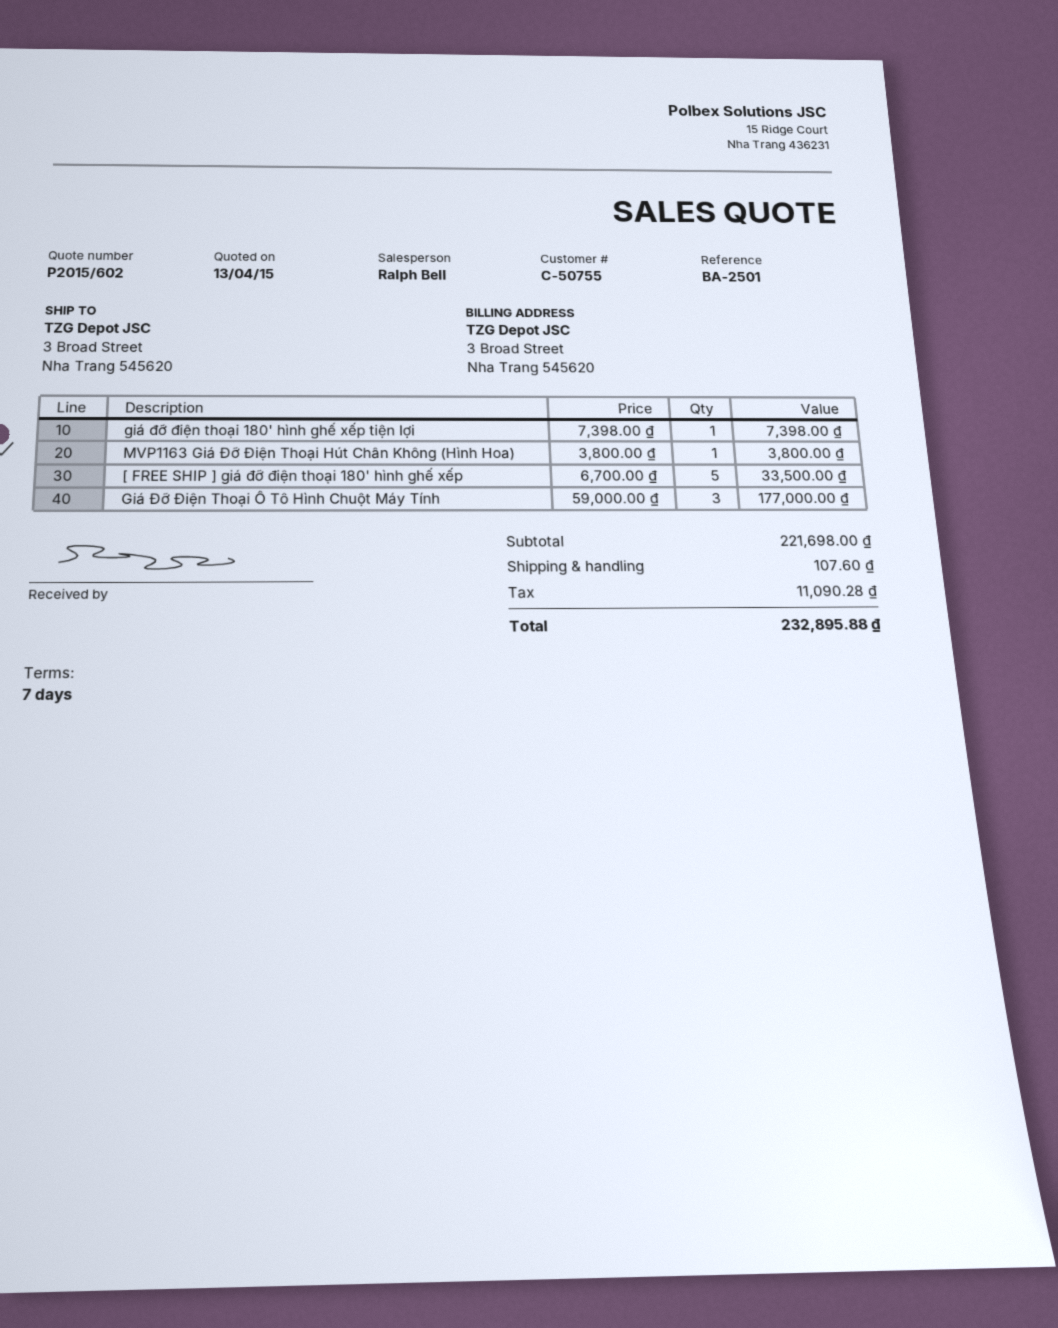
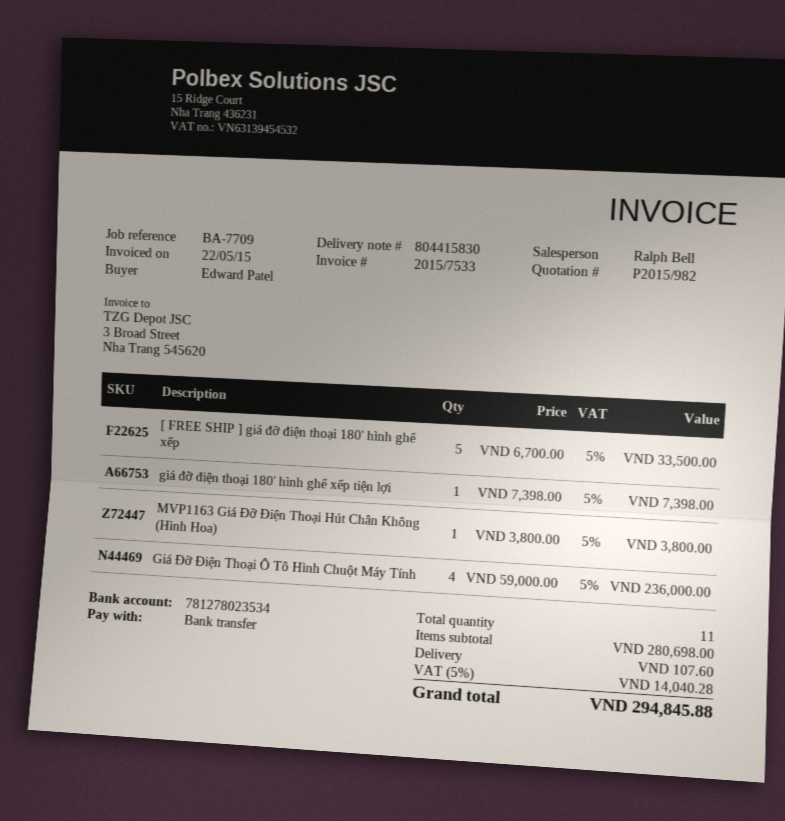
quote number: P2015/602 -> P2015/982
reference: BA-2501 -> BA-7709
Giá Đỡ Điện Thoại Ô Tô Hình Chuột Máy Tính: 3 x 59000.00 = 177000.00 -> 4 x 59000.00 = 236000.00
subtotal: 221698.00 -> 280698.00
tax: 11090.28 -> 14040.28
total: 232895.88 -> 294845.88

